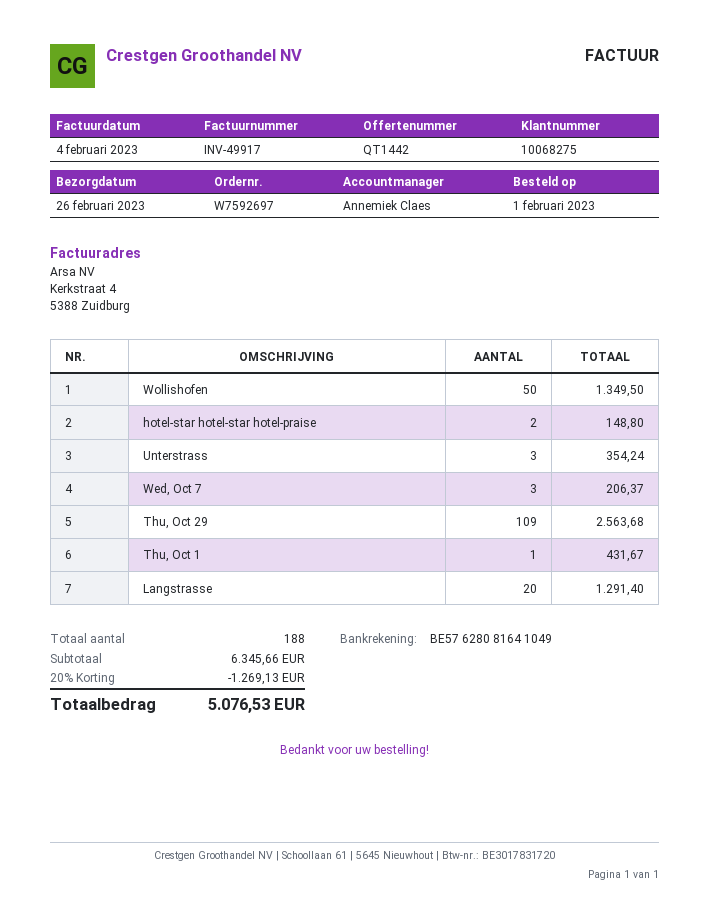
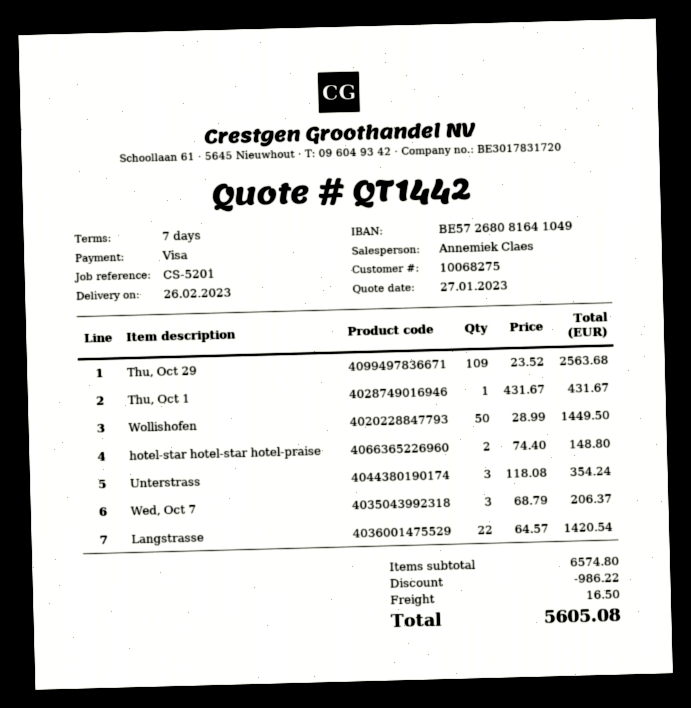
bank account: BE57628081641049 -> BE57268081641049
Wollishofen: 50 for 1349.50 -> 50 for 1449.50
Langstrasse: 20 for 1291.40 -> 22 for 1420.54
subtotal: 6345.66 -> 6574.80
discount: 1269.13 -> 986.22
shipping: none -> 16.50
total: 5076.53 -> 5605.08

